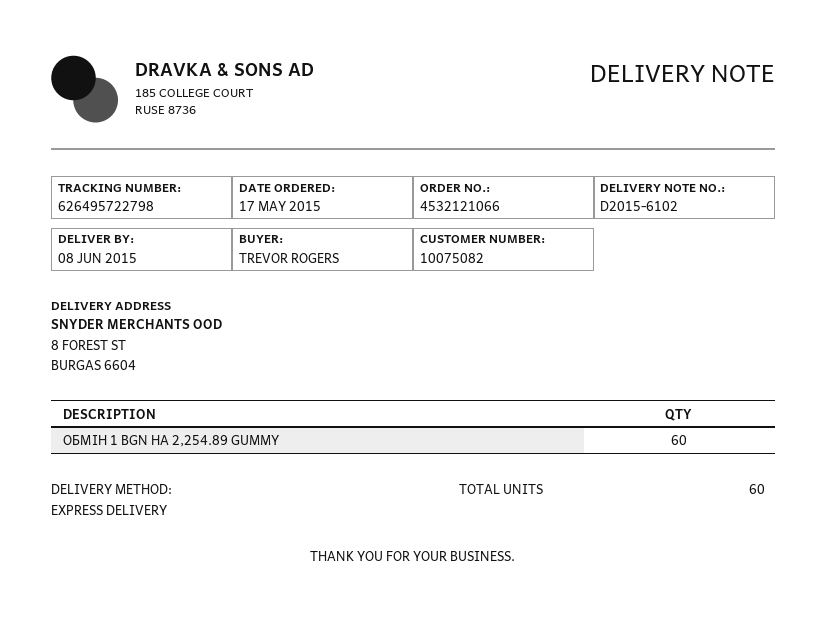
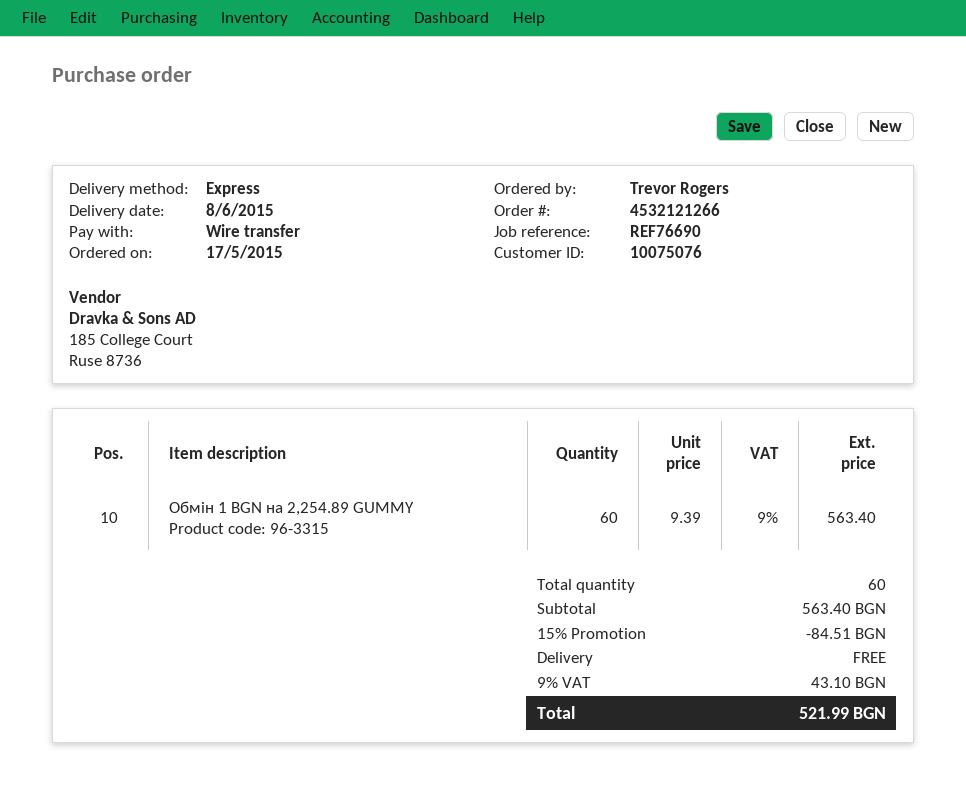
order number: 4532121066 -> 4532121266
customer number: 10075082 -> 10075076

